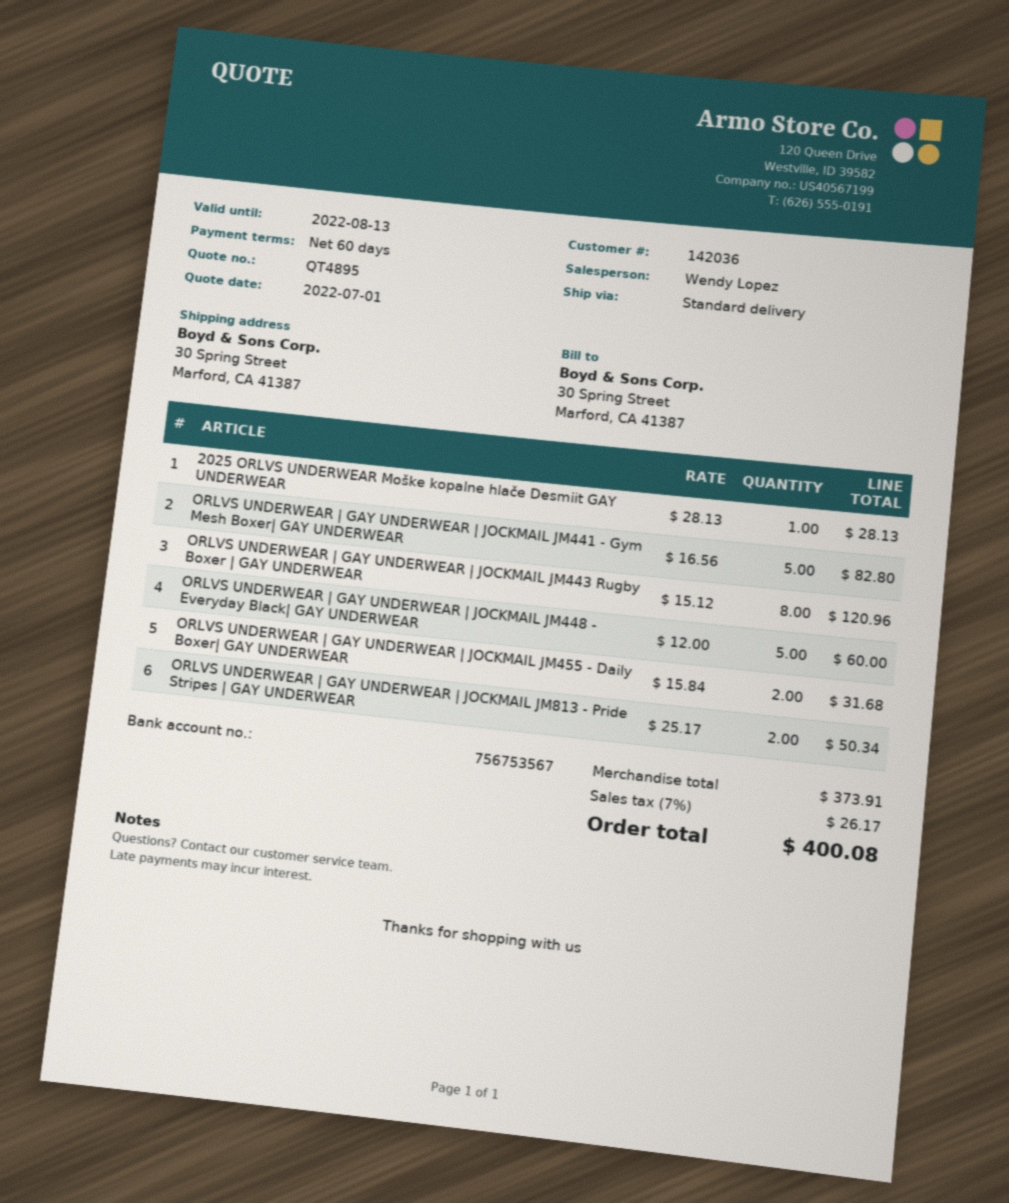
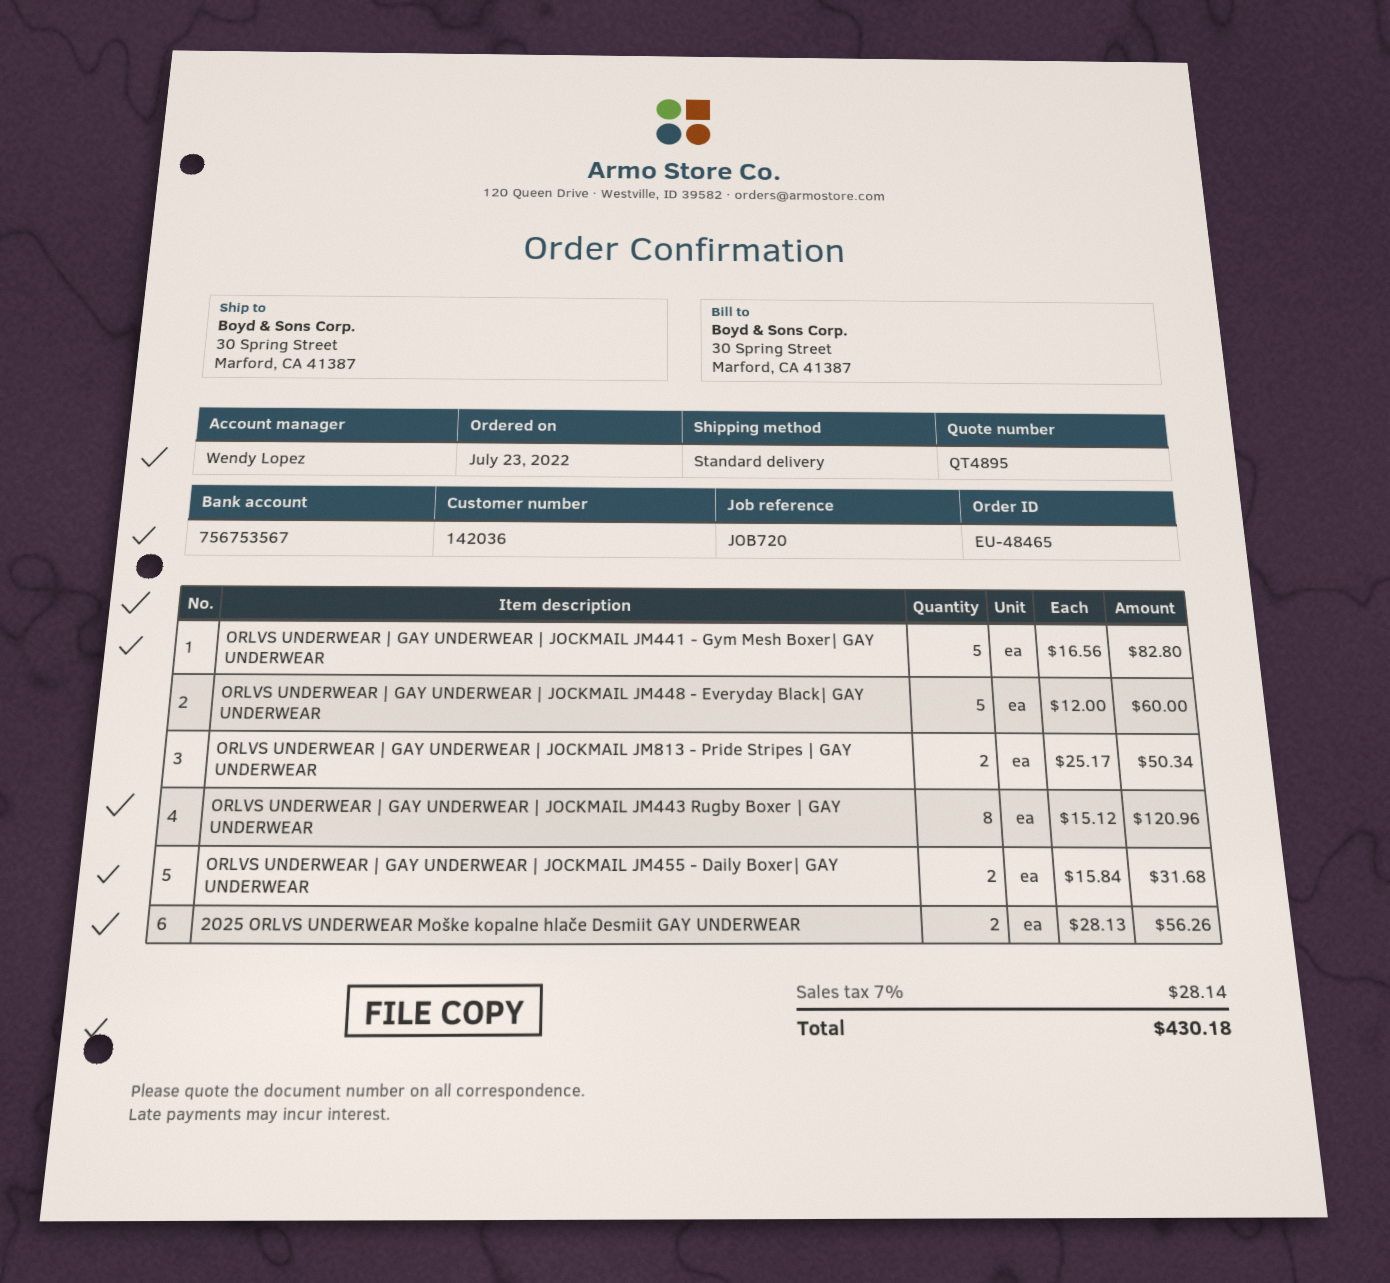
2025 ORLVS UNDERWEAR Moške kopalne hlače Desmiit GAY UNDERWEAR: 1 x 28.13 = 28.13 -> 2 x 28.13 = 56.26
tax: 7% = 26.17 -> 7% = 28.14
total: 400.08 -> 430.18

